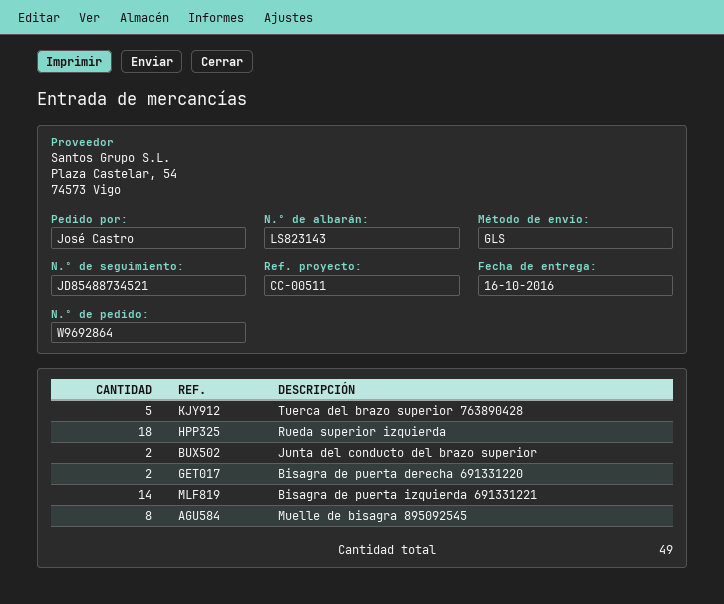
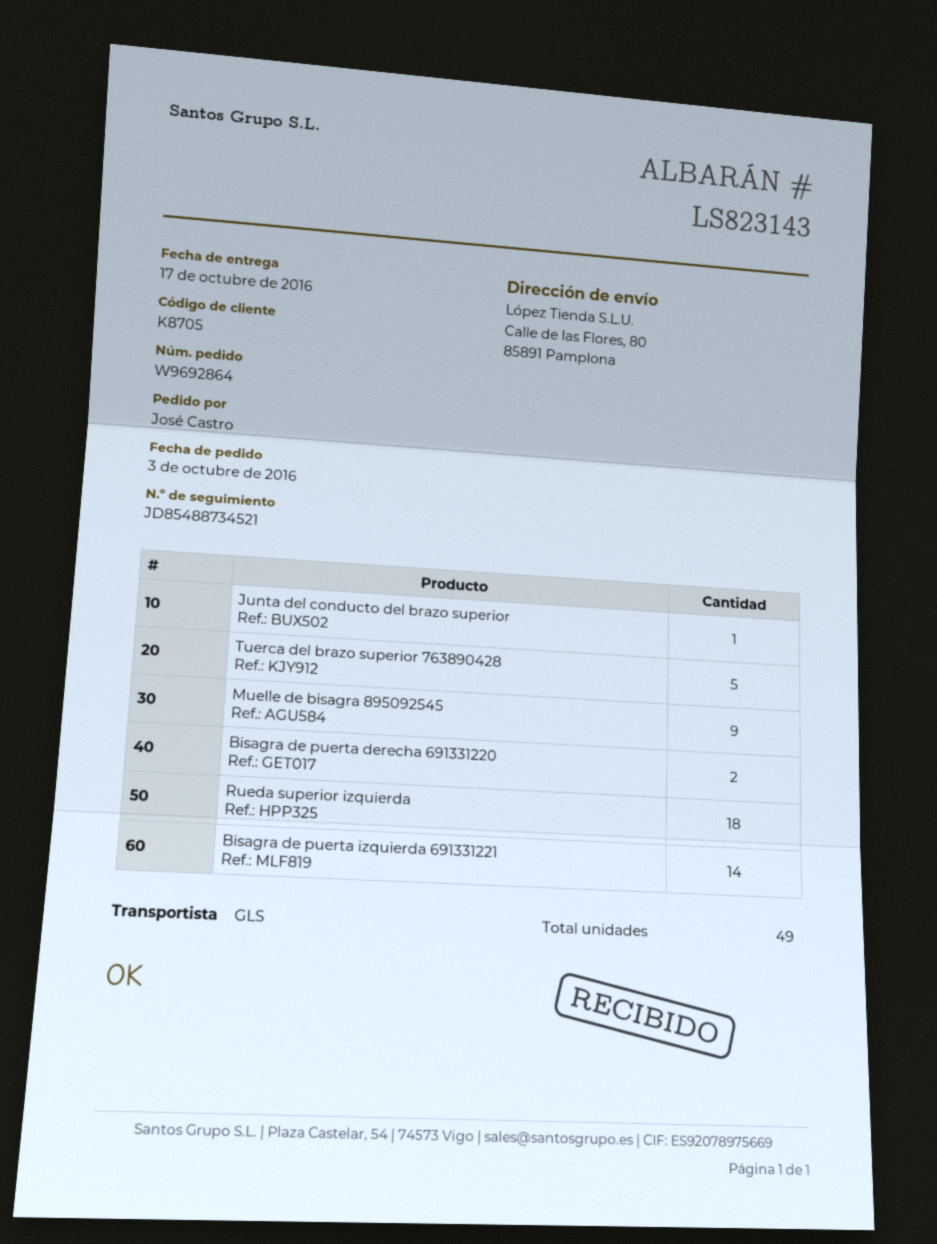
delivery date: 2016-10-16 -> 2016-10-17
Junta del conducto del brazo superior: 2 -> 1
Muelle de bisagra 895092545: 8 -> 9

